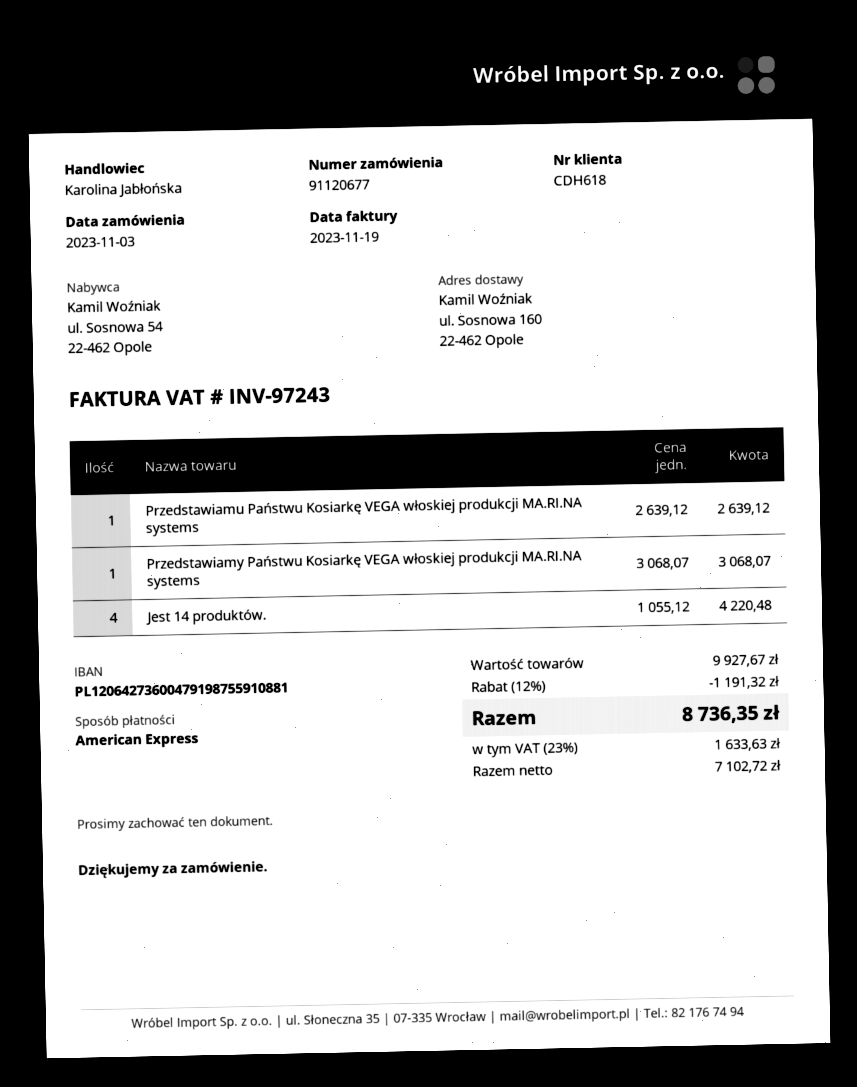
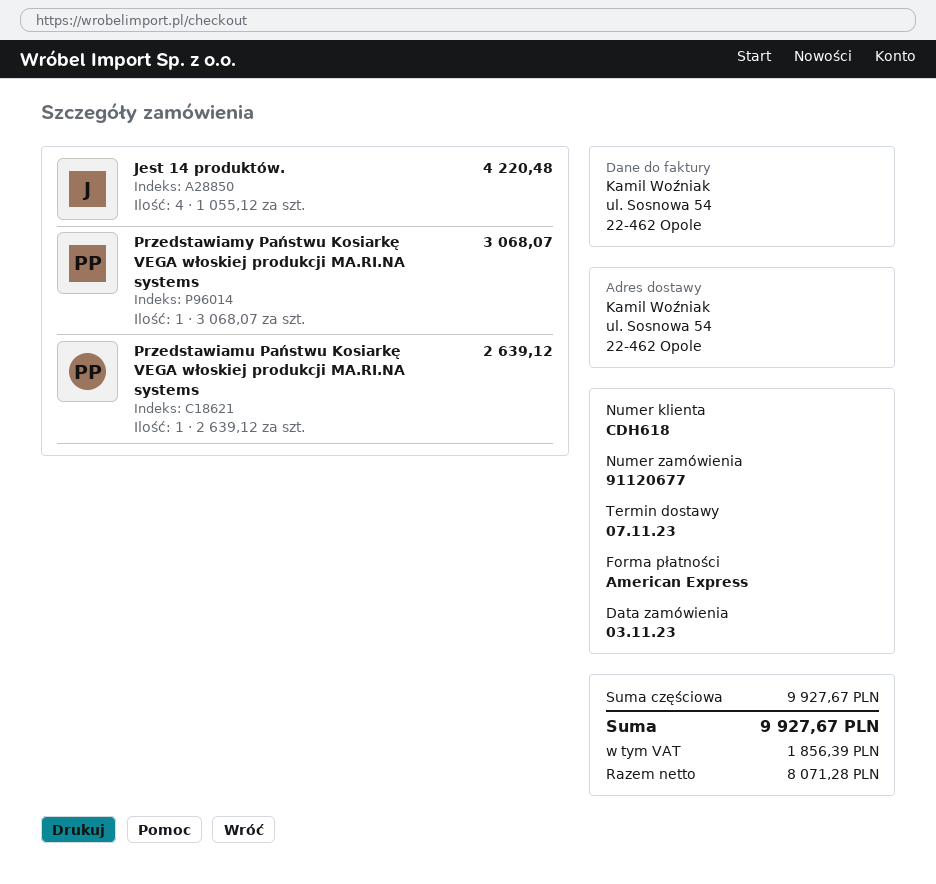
ship to: ul. Sosnowa 160, 22-462 Opole -> ul. Sosnowa 54, 22-462 Opole
discount: 12% = 1191.32 -> none
net: 7102.72 -> 8071.28
tax: 1633.63 -> 1856.39
total: 8736.35 -> 9927.67

